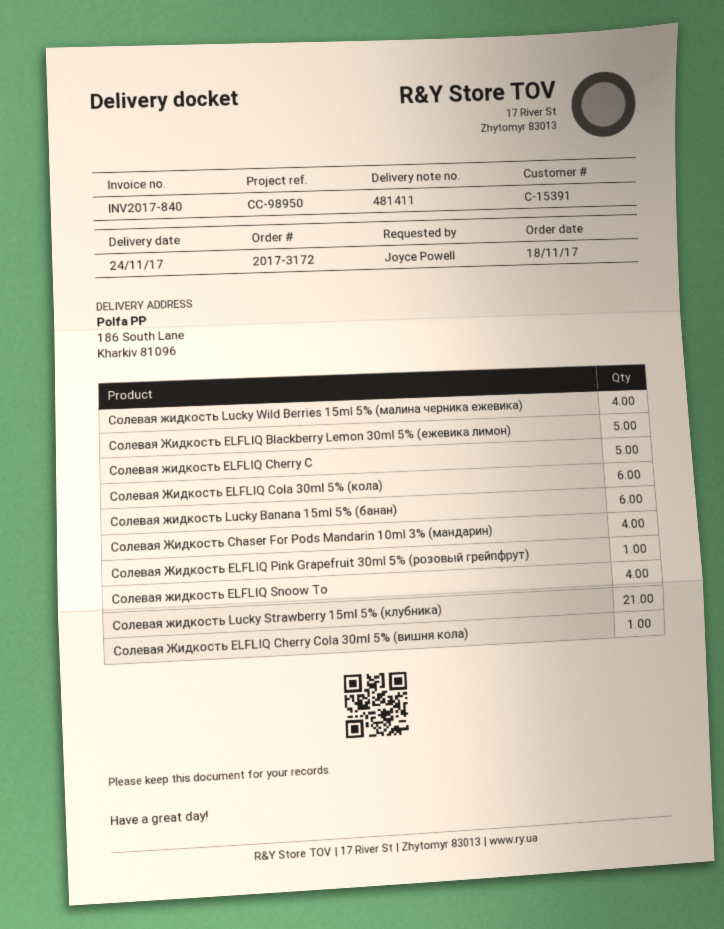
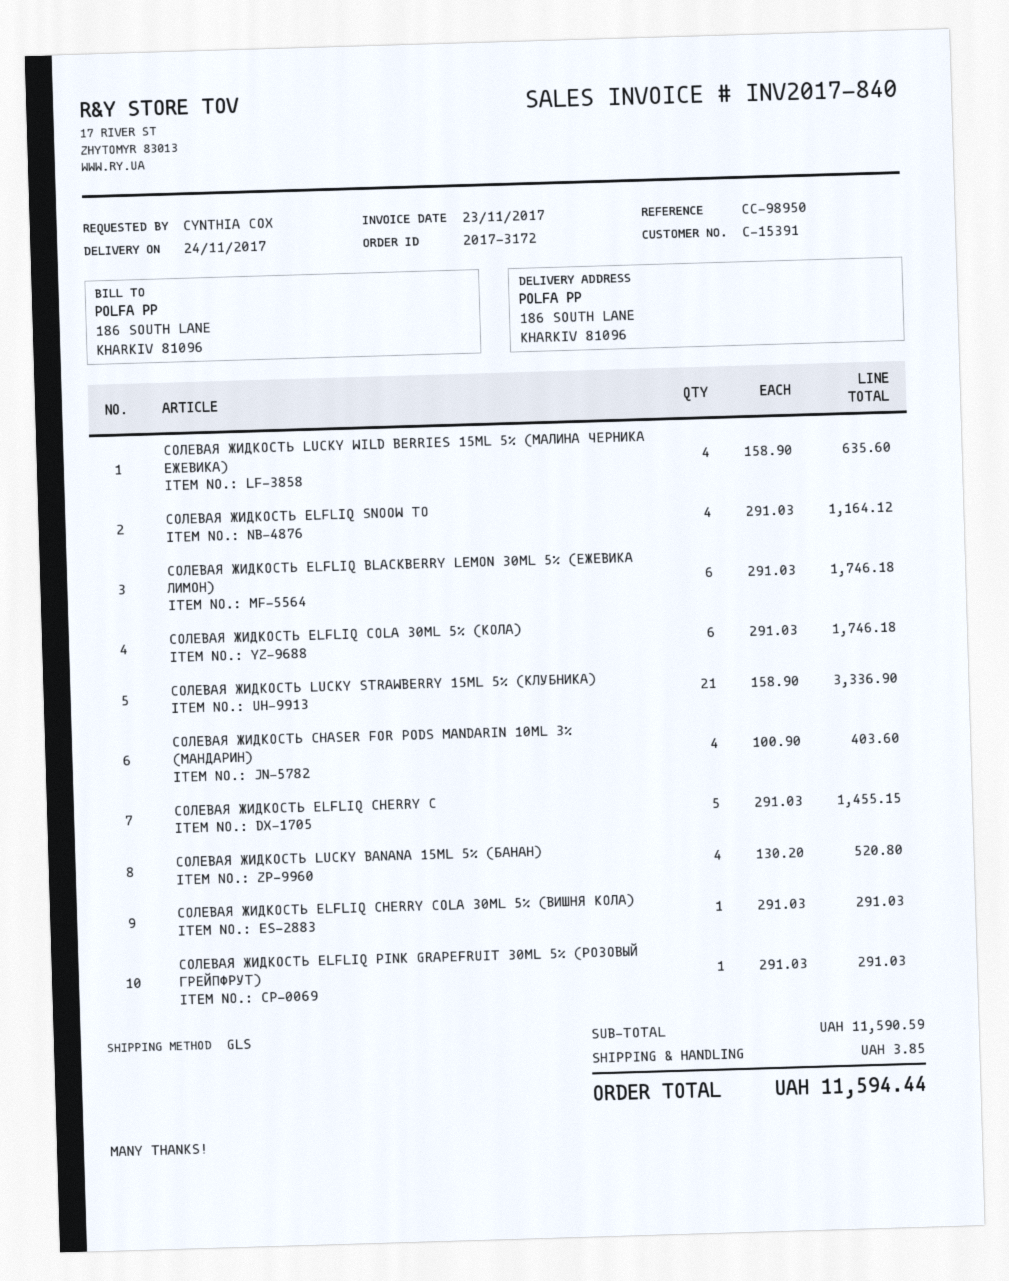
ordered by: Joyce Powell -> CYNTHIA COX
Солевая Жидкость ELFLIQ Blackberry Lemon 30ml 5% (ежевика лимон): 5 -> 6
Солевая жидкость Lucky Banana 15ml 5% (банан): 6 -> 4

